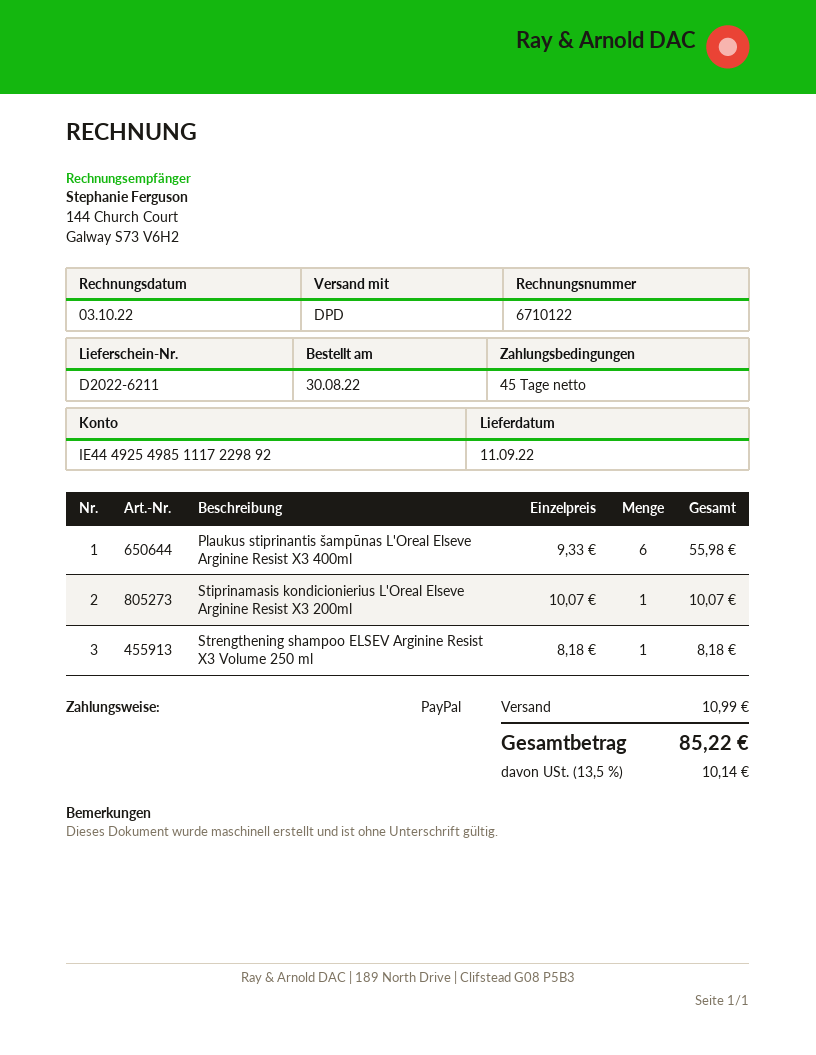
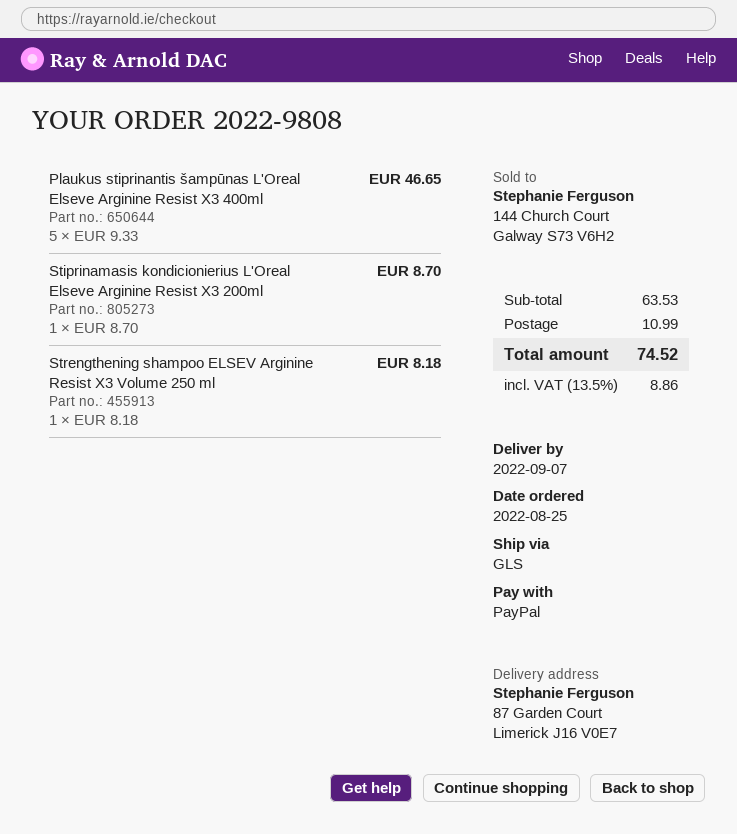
order date: 2022-08-30 -> 2022-08-25
delivery date: 2022-09-11 -> 2022-09-07
shipping method: DPD -> GLS
Plaukus stiprinantis šampūnas L'Oreal Elseve Arginine Resist X3 400ml: 6 x 9.33 = 55.98 -> 5 x 9.33 = 46.65
Stiprinamasis kondicionierius L'Oreal Elseve Arginine Resist X3 200ml: 1 x 10.07 = 10.07 -> 1 x 8.70 = 8.70
tax: 13.5% = 10.14 -> 13.5% = 8.86
total: 85.22 -> 74.52

